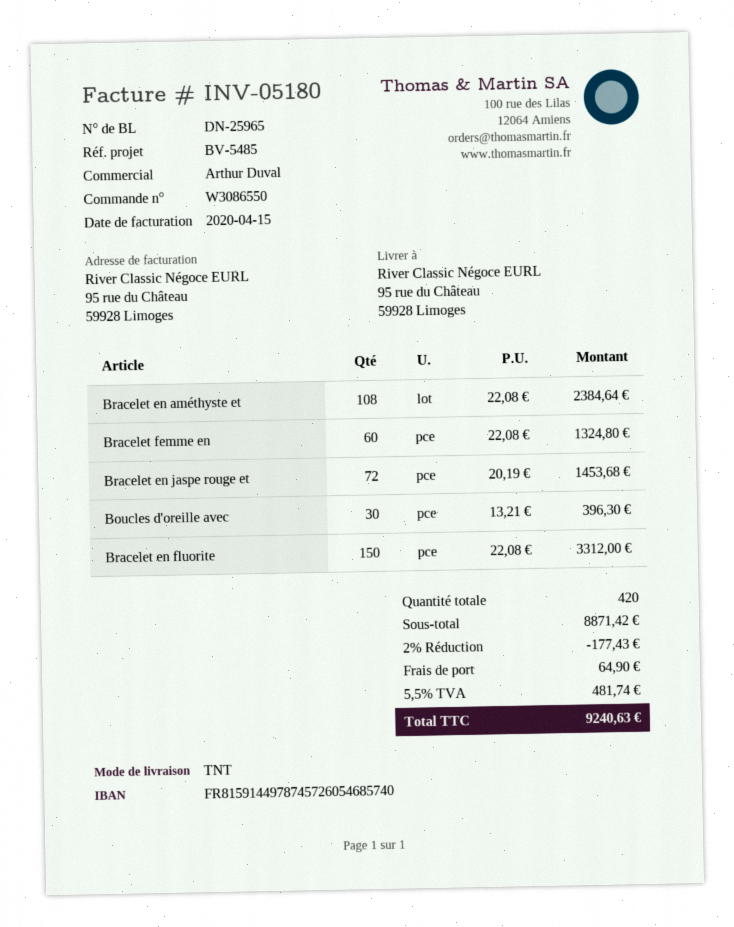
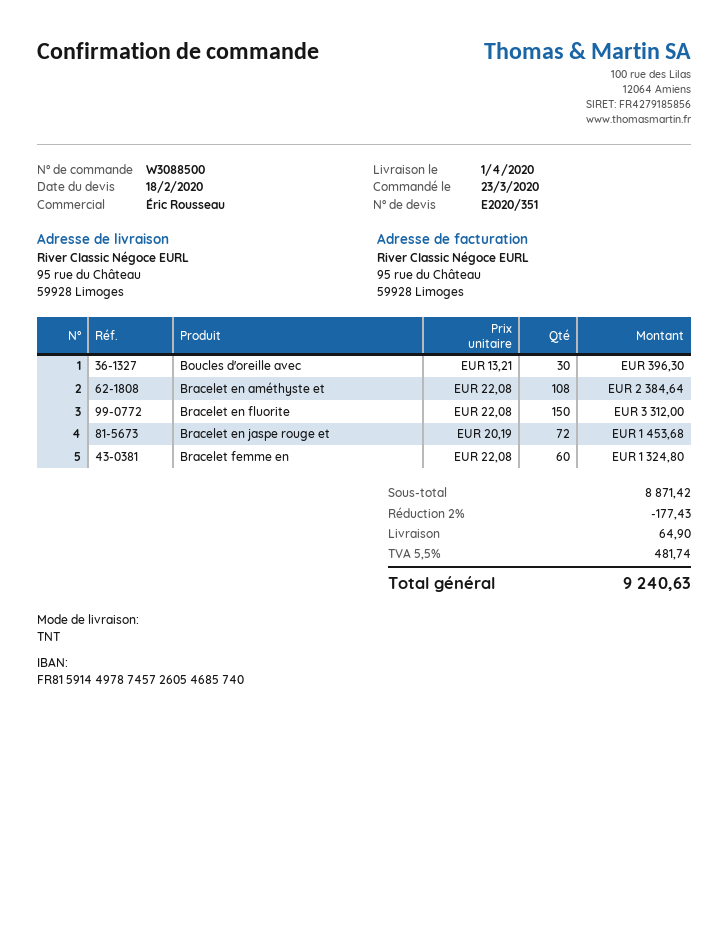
order number: W3086550 -> W3088500
sales rep: Arthur Duval -> Éric Rousseau

